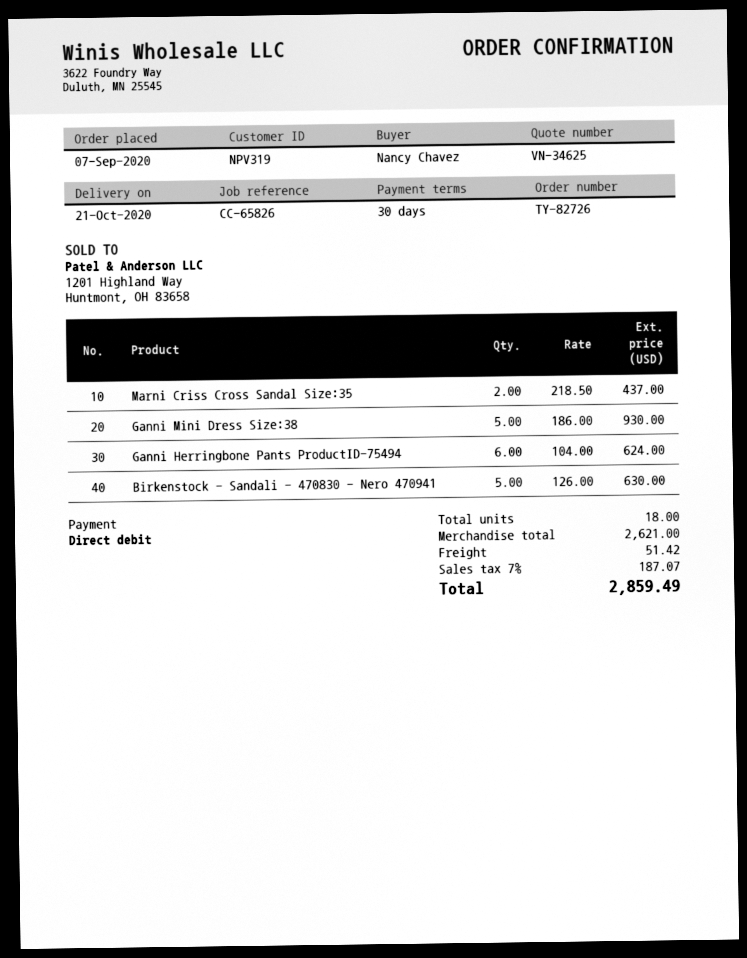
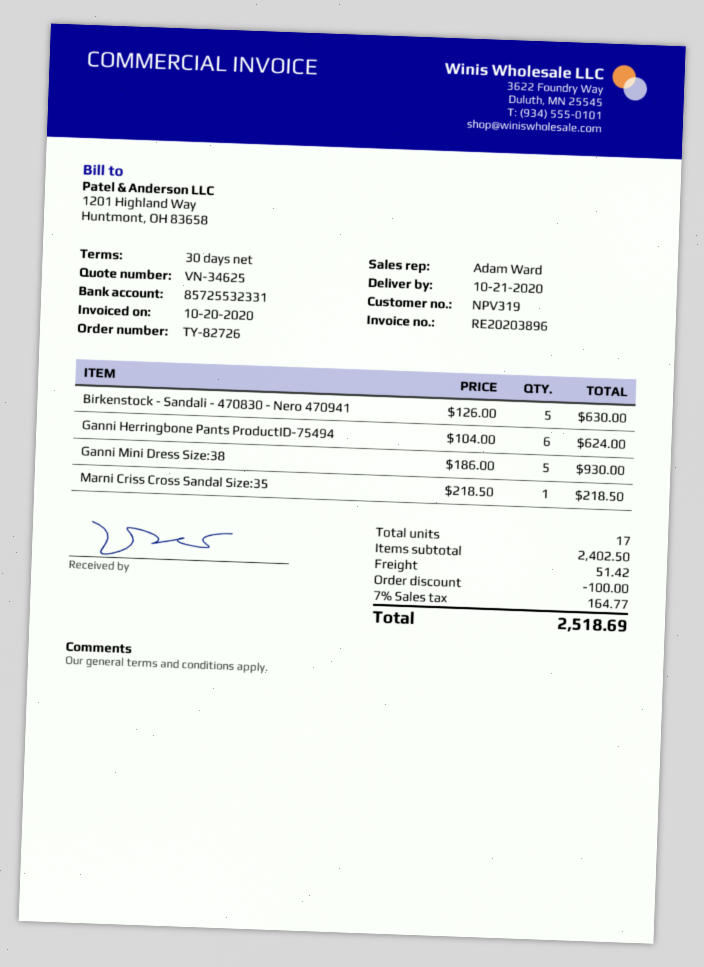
Marni Criss Cross Sandal Size:35: 2 x 218.50 = 437.00 -> 1 x 218.50 = 218.50
total quantity: 18 -> 17
subtotal: 2621.00 -> 2402.50
discount: none -> 100.00
tax: 7% = 187.07 -> 7% = 164.77
total: 2859.49 -> 2518.69

